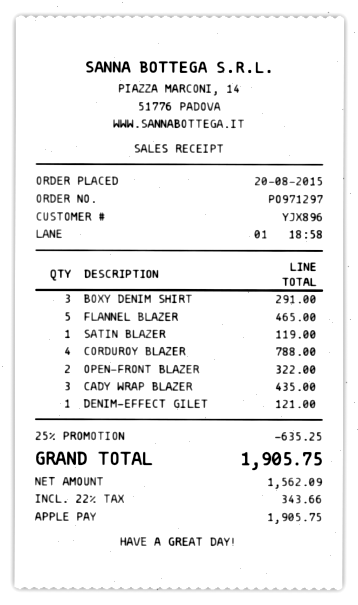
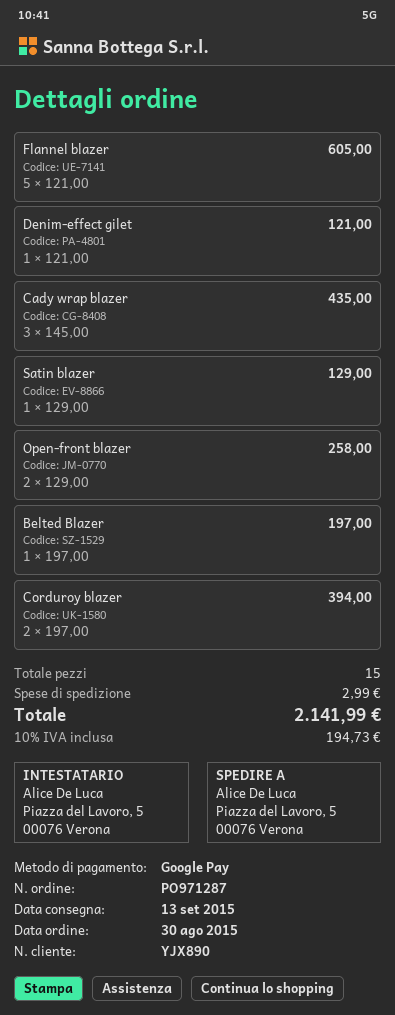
order number: PO971297 -> PO971287
order date: 2015-08-20 -> 2015-08-30
customer number: YJX896 -> YJX890
payment method: Apple Pay -> Google Pay
BOXY DENIM SHIRT: 3 for 291.00 -> none
FLANNEL BLAZER: 5 for 465.00 -> 5 for 605.00
SATIN BLAZER: 1 for 119.00 -> 1 for 129.00
CORDUROY BLAZER: 4 for 788.00 -> 2 for 394.00
OPEN-FRONT BLAZER: 2 for 322.00 -> 2 for 258.00
Belted Blazer: none -> 1 for 197.00
discount: 25% = 635.25 -> none
shipping: none -> 2.99
tax: 22% = 343.66 -> 10% = 194.73
total: 1905.75 -> 2141.99

